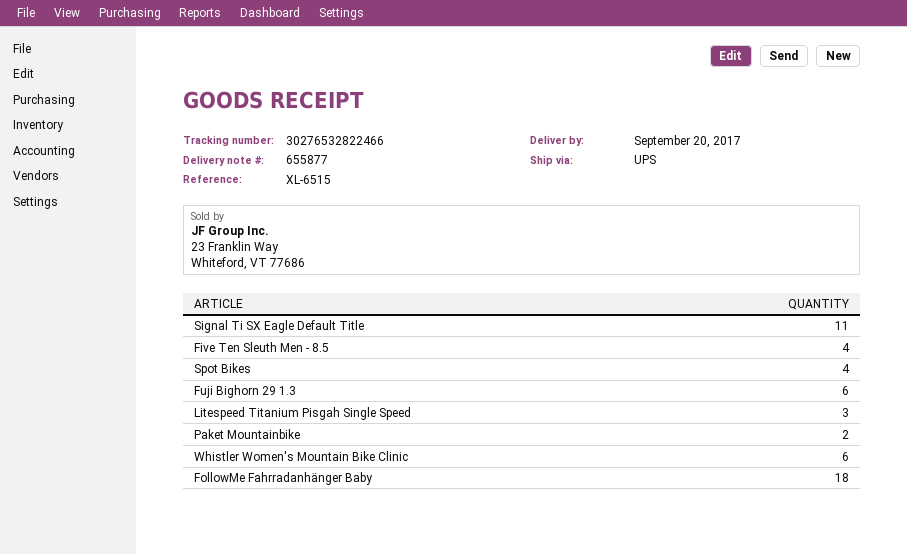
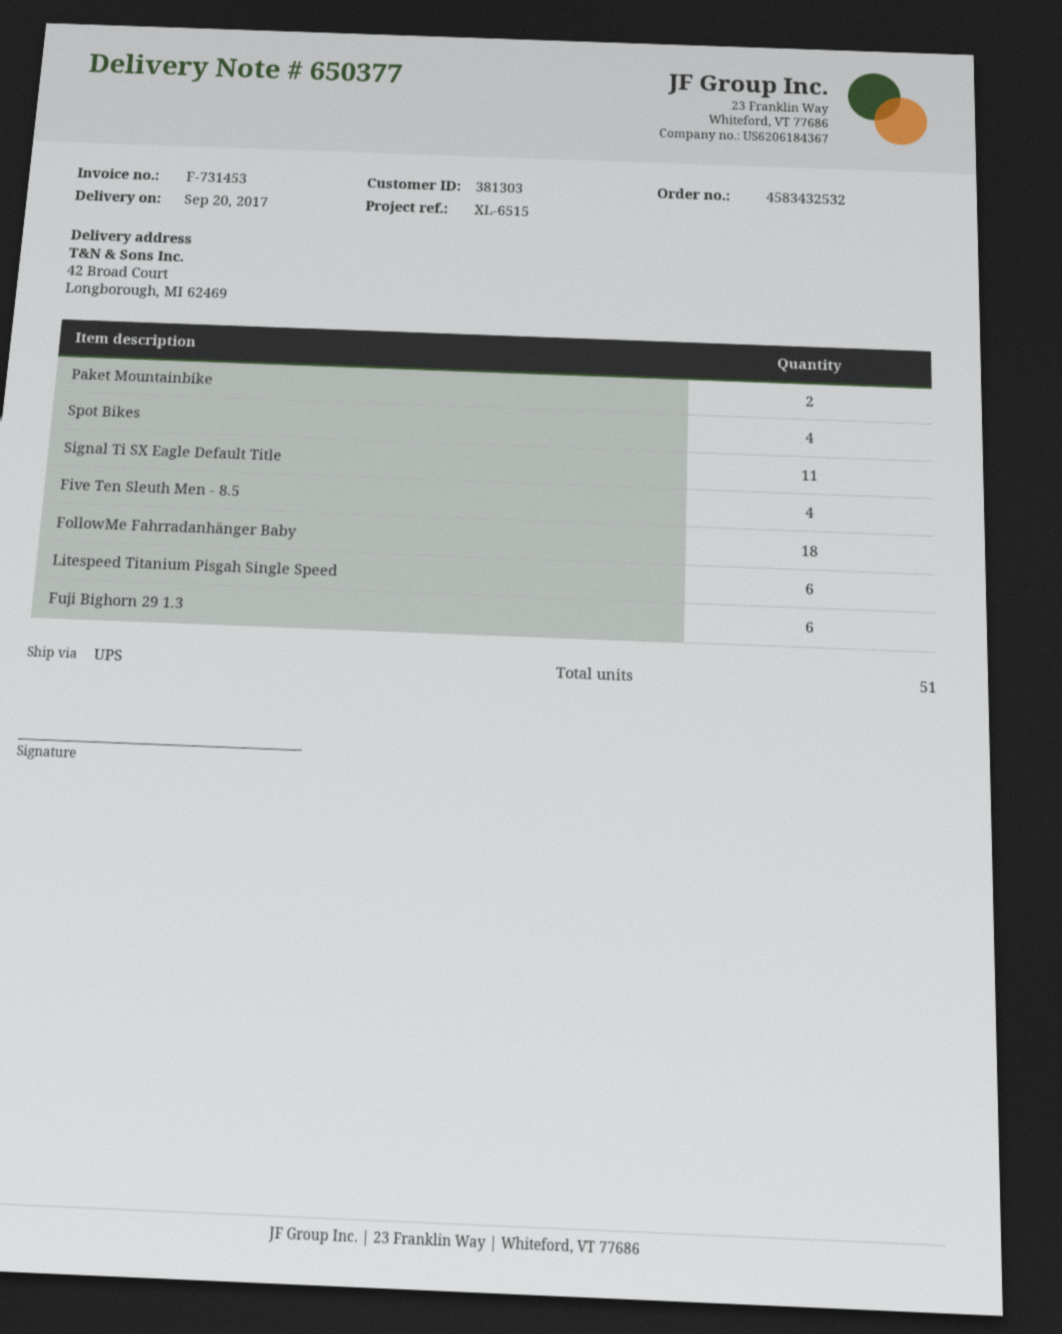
delivery note number: 655877 -> 650377
Litespeed Titanium Pisgah Single Speed: 3 -> 6
Whistler Women's Mountain Bike Clinic: 6 -> none

